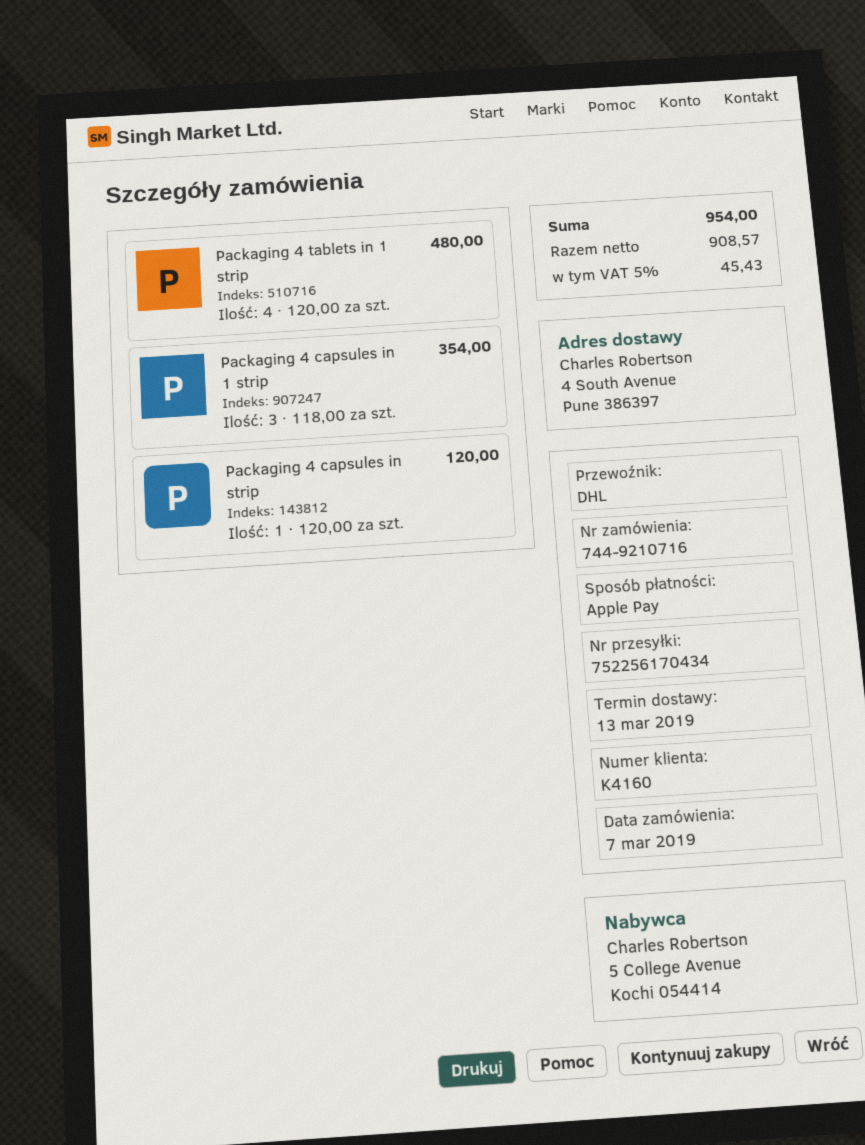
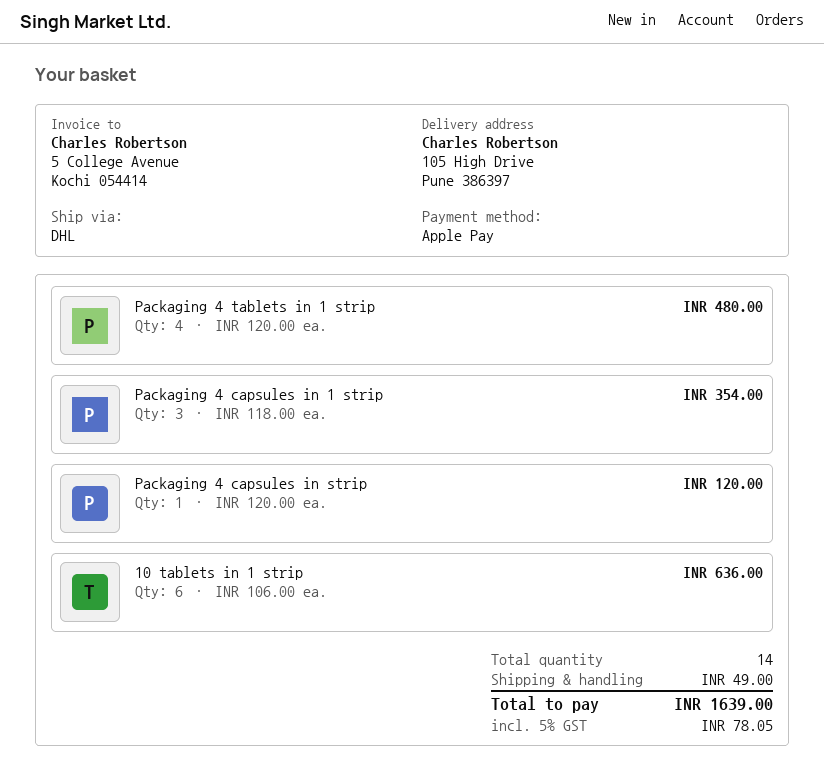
ship to: 4 South Avenue, Pune 386397 -> 105 High Drive, Pune 386397
10 tablets in 1 strip: none -> 6 x 106.00 = 636.00
shipping: none -> 49.00
tax: 5% = 45.43 -> 5% = 78.05
total: 954.00 -> 1639.00

